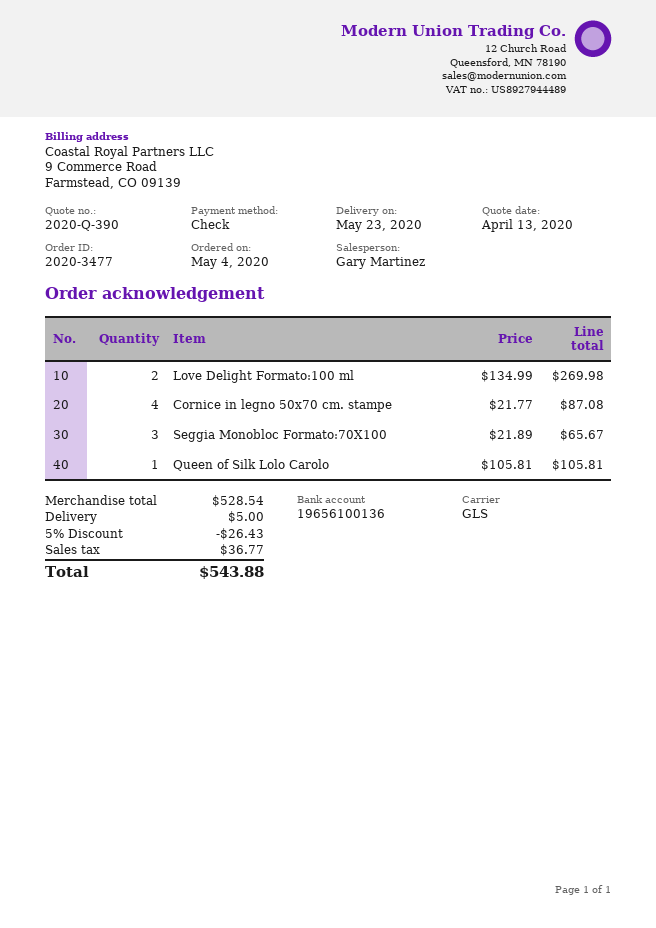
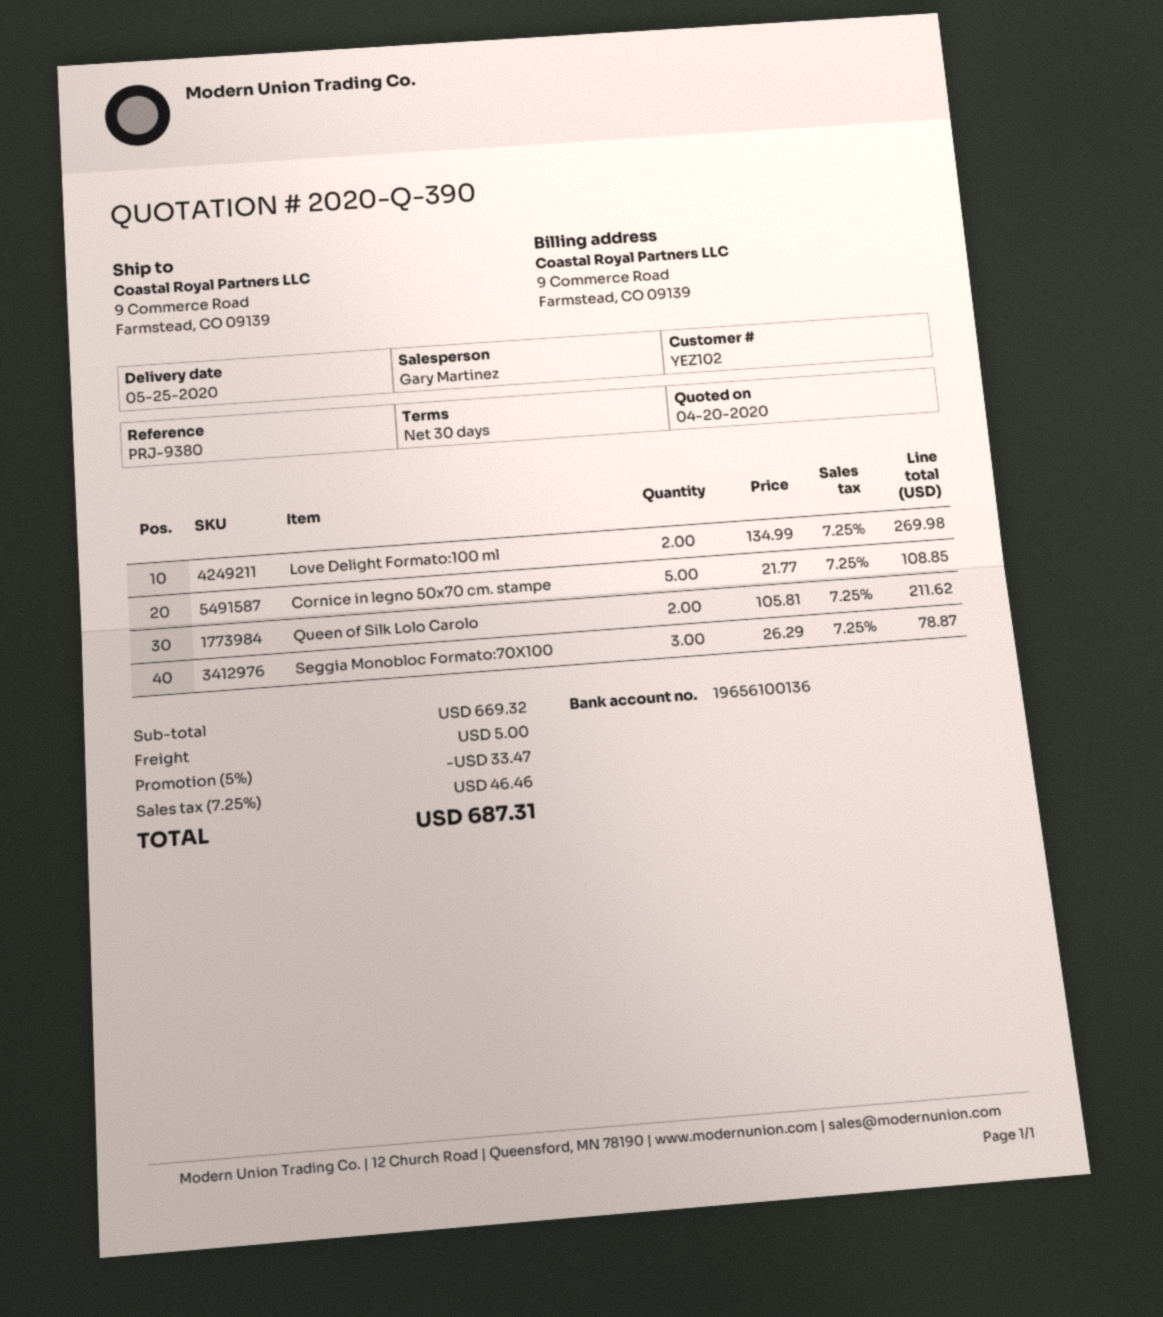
quote date: 2020-04-13 -> 2020-04-20
delivery date: 2020-05-23 -> 2020-05-25
Cornice in legno 50x70 cm. stampe: 4 x 21.77 = 87.08 -> 5 x 21.77 = 108.85
Seggia Monobloc Formato:70X100: 3 x 21.89 = 65.67 -> 3 x 26.29 = 78.87
Queen of Silk Lolo Carolo: 1 x 105.81 = 105.81 -> 2 x 105.81 = 211.62
subtotal: 528.54 -> 669.32
discount: 5% = 26.43 -> 5% = 33.47
tax: 36.77 -> 46.46
total: 543.88 -> 687.31

